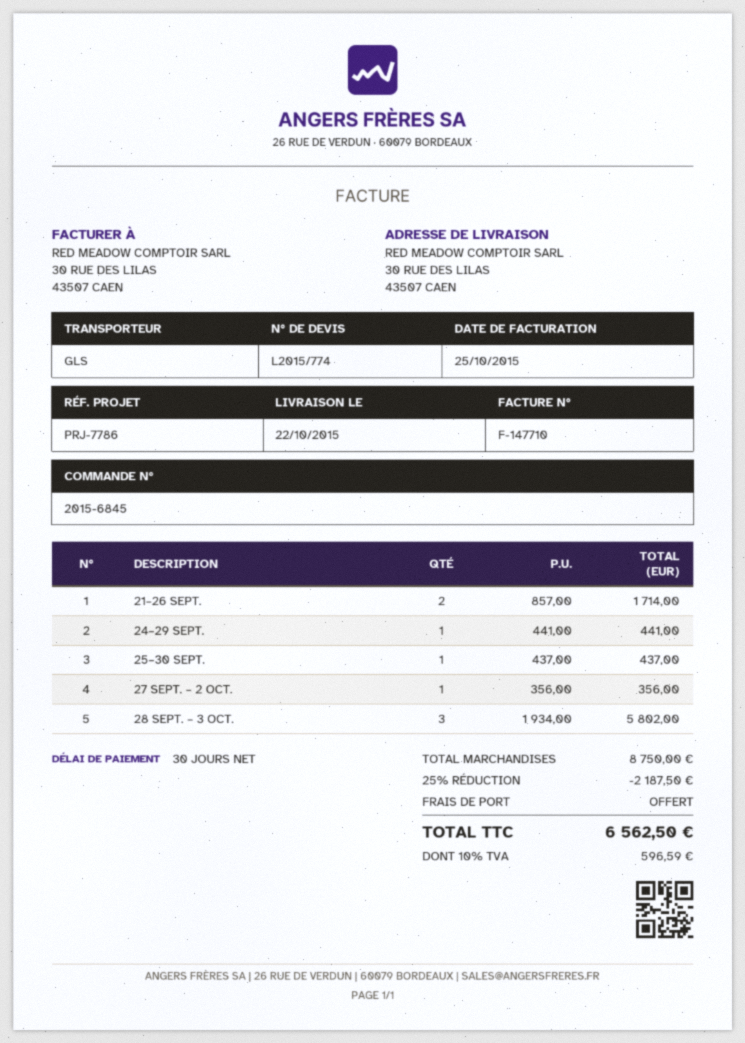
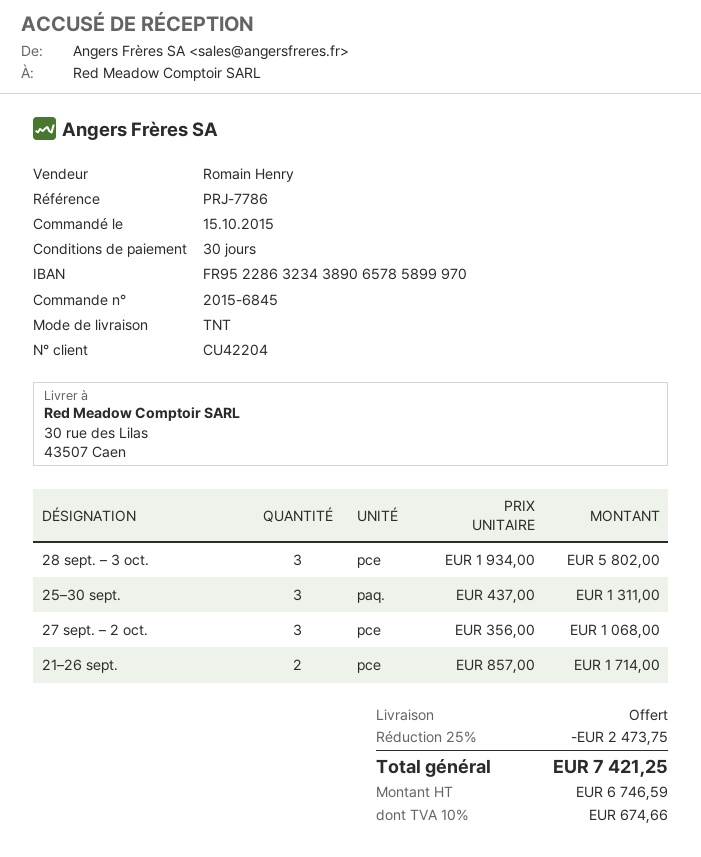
shipping method: GLS -> TNT
24–29 SEPT.: 1 x 441.00 = 441.00 -> none
25–30 SEPT.: 1 x 437.00 = 437.00 -> 3 x 437.00 = 1311.00
27 SEPT. – 2 OCT.: 1 x 356.00 = 356.00 -> 3 x 356.00 = 1068.00
discount: 25% = 2187.50 -> 25% = 2473.75
tax: 10% = 596.59 -> 10% = 674.66
total: 6562.50 -> 7421.25

